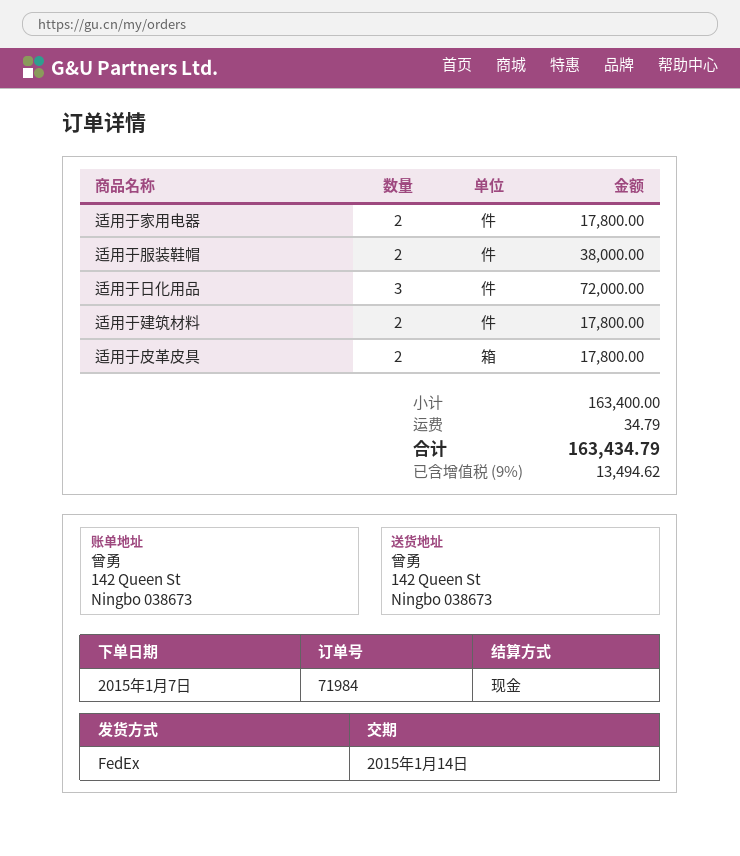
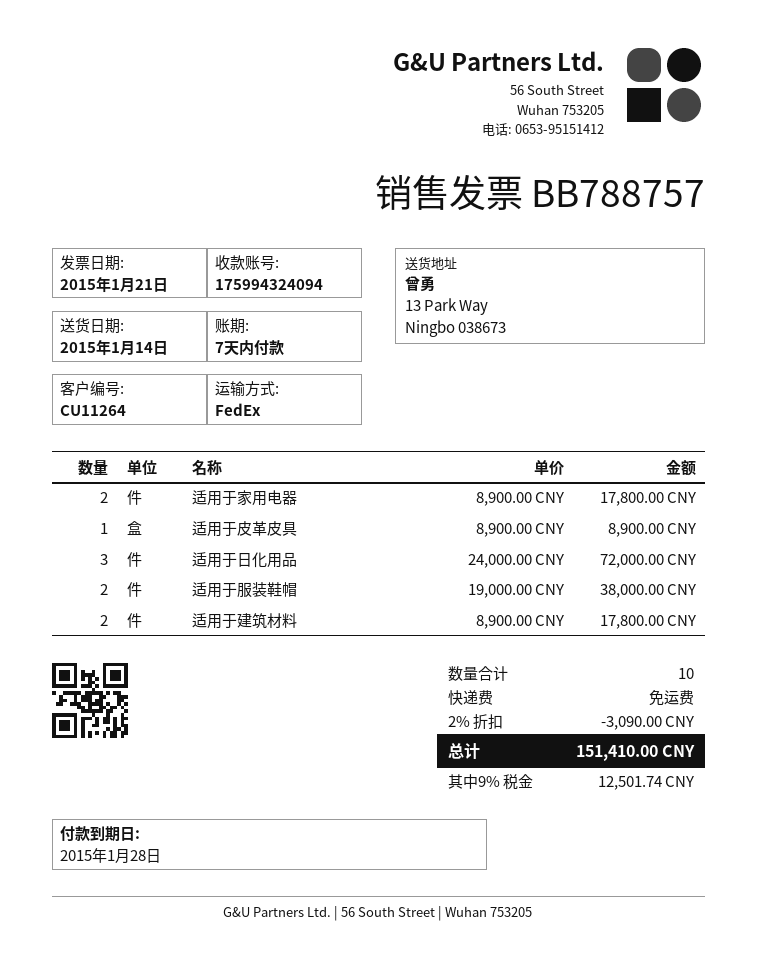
ship to: 142 Queen St, Ningbo 038673 -> 13 Park Way, Ningbo 038673
适用于皮革皮具: 2 for 17800.00 -> 1 for 8900.00
discount: none -> 2% = 3090.00
shipping: 34.79 -> 0.00
tax: 9% = 13494.62 -> 9% = 12501.74
total: 163434.79 -> 151410.00

